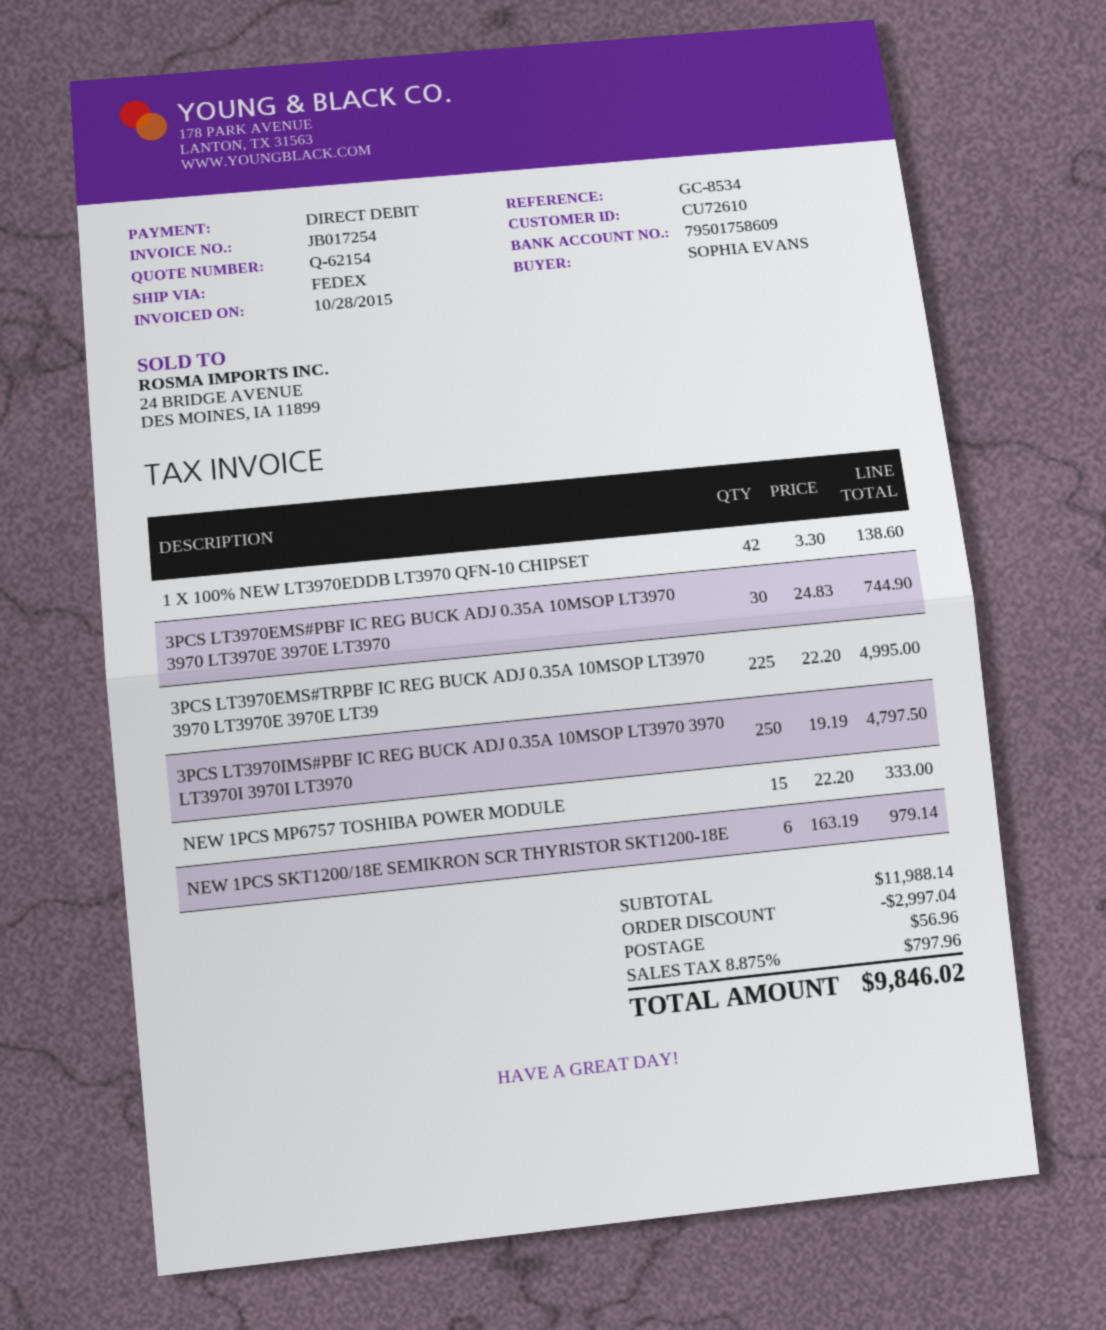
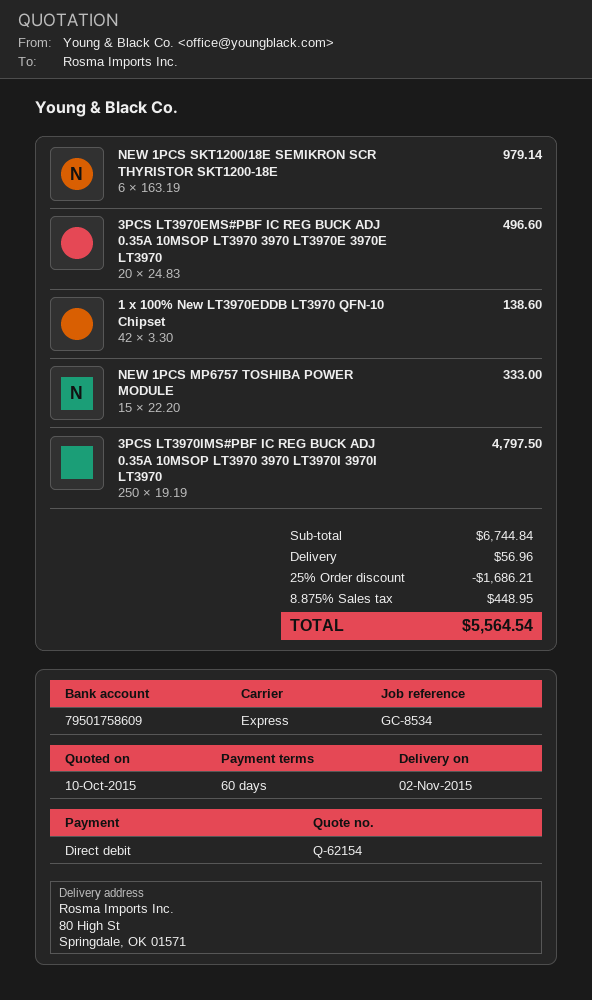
shipping method: FedEx -> express
3PCS LT3970EMS#PBF IC REG BUCK ADJ 0.35A 10MSOP LT3970 3970 LT3970E 3970E LT3970: 30 x 24.83 = 744.90 -> 20 x 24.83 = 496.60
3PCS LT3970EMS#TRPBF IC REG BUCK ADJ 0.35A 10MSOP LT3970 3970 LT3970E 3970E LT39: 225 x 22.20 = 4995.00 -> none
subtotal: 11988.14 -> 6744.84
discount: 2997.04 -> 1686.21
tax: 8.875% = 797.96 -> 8.875% = 448.95
total: 9846.02 -> 5564.54

